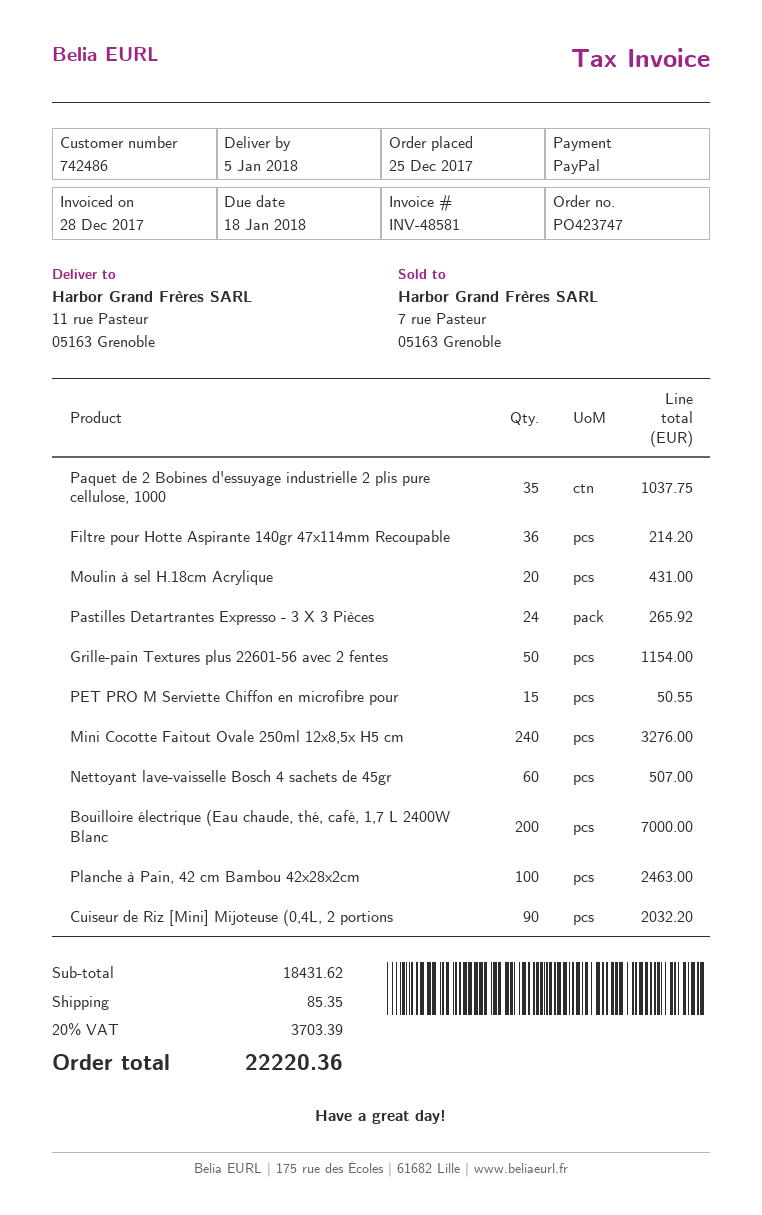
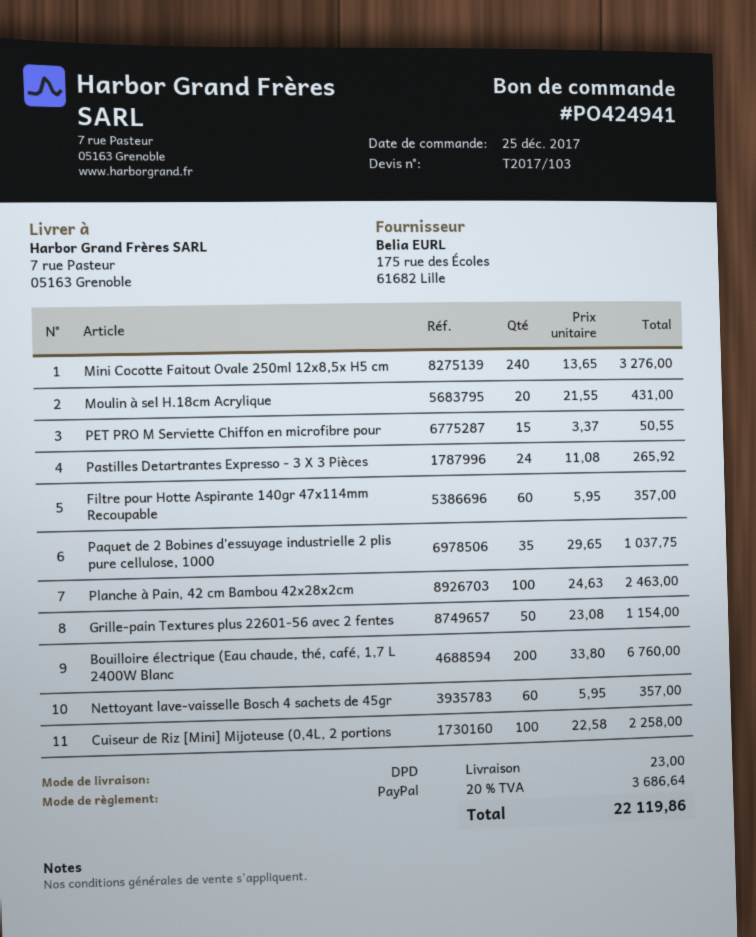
order number: PO423747 -> PO424941
ship to: 11 rue Pasteur, 05163 Grenoble -> 7 rue Pasteur, 05163 Grenoble
Filtre pour Hotte Aspirante 140gr 47x114mm Recoupable: 36 for 214.20 -> 60 for 357.00
Nettoyant lave-vaisselle Bosch 4 sachets de 45gr: 60 for 507.00 -> 60 for 357.00
Bouilloire électrique (Eau chaude, thé, café, 1,7 L 2400W Blanc: 200 for 7000.00 -> 200 for 6760.00
Cuiseur de Riz [Mini] Mijoteuse (0,4L, 2 portions: 90 for 2032.20 -> 100 for 2258.00
shipping: 85.35 -> 23.00
tax: 20% = 3703.39 -> 20% = 3686.64
total: 22220.36 -> 22119.86

